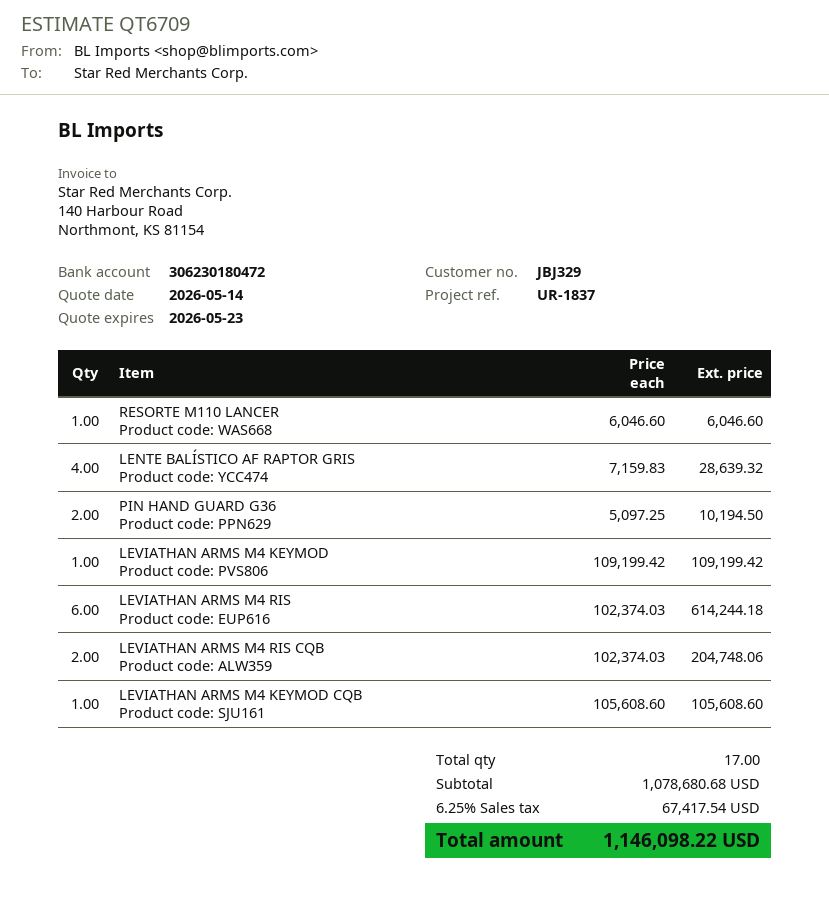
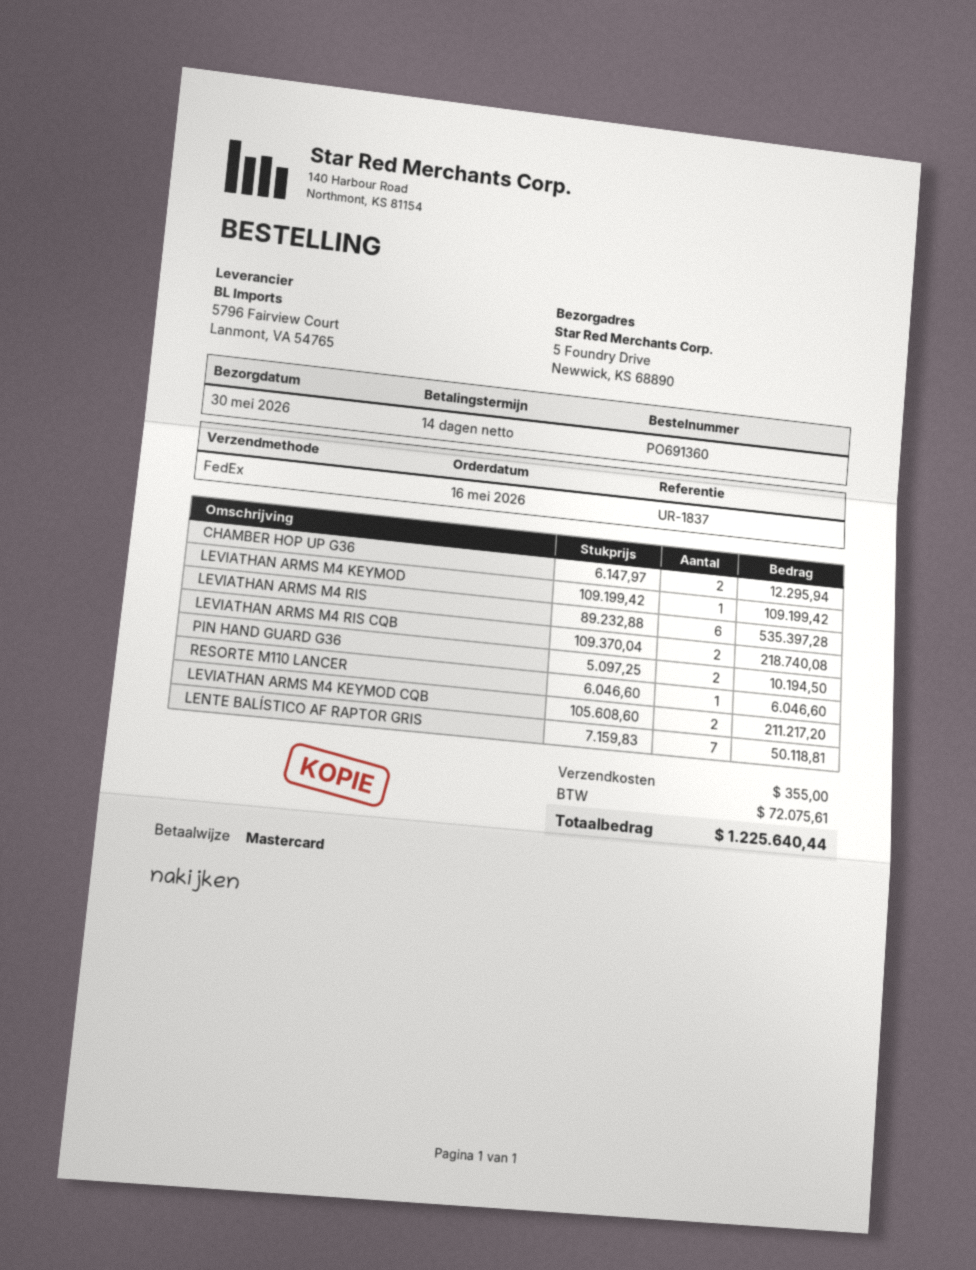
LENTE BALÍSTICO AF RAPTOR GRIS: 4 x 7159.83 = 28639.32 -> 7 x 7159.83 = 50118.81
LEVIATHAN ARMS M4 RIS: 6 x 102374.03 = 614244.18 -> 6 x 89232.88 = 535397.28
LEVIATHAN ARMS M4 RIS CQB: 2 x 102374.03 = 204748.06 -> 2 x 109370.04 = 218740.08
LEVIATHAN ARMS M4 KEYMOD CQB: 1 x 105608.60 = 105608.60 -> 2 x 105608.60 = 211217.20
CHAMBER HOP UP G36: none -> 2 x 6147.97 = 12295.94
shipping: none -> 355.00
tax: 67417.54 -> 72075.61
total: 1146098.22 -> 1225640.44

